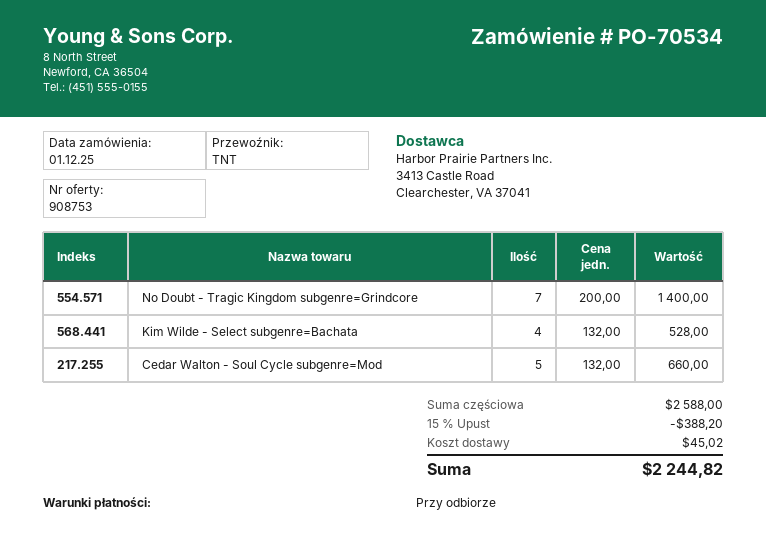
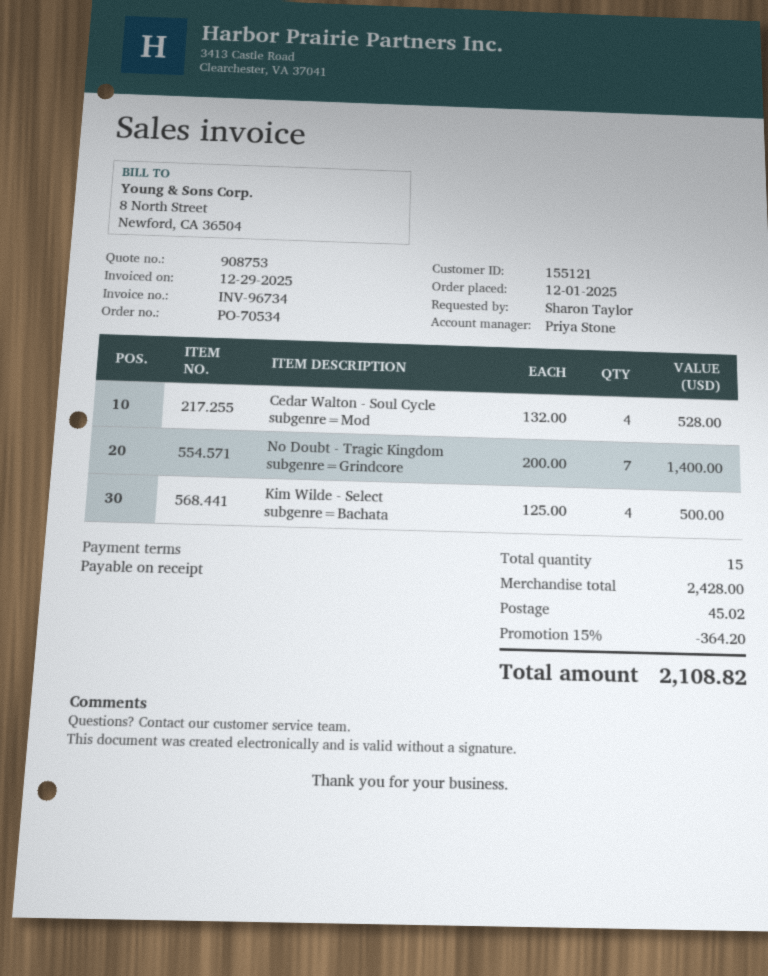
Kim Wilde - Select subgenre=Bachata: 4 x 132.00 = 528.00 -> 4 x 125.00 = 500.00
Cedar Walton - Soul Cycle subgenre=Mod: 5 x 132.00 = 660.00 -> 4 x 132.00 = 528.00
subtotal: 2588.00 -> 2428.00
discount: 15% = 388.20 -> 15% = 364.20
total: 2244.82 -> 2108.82

